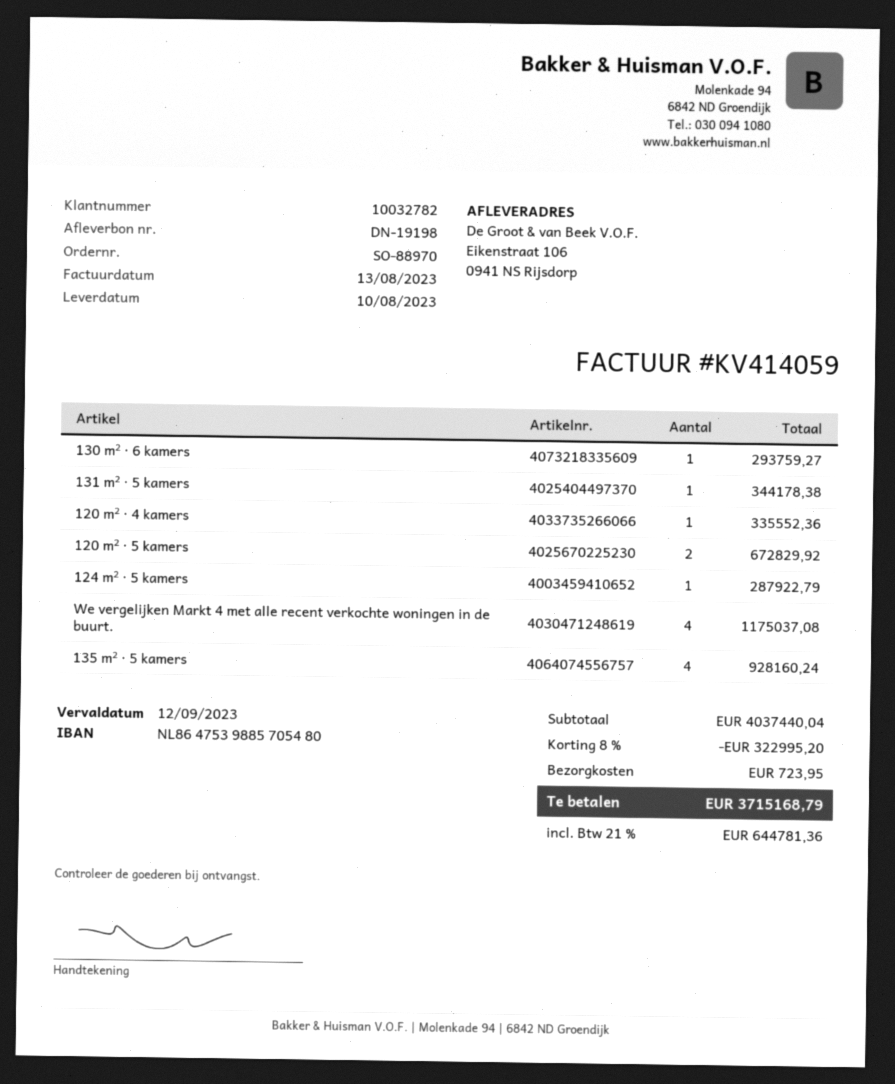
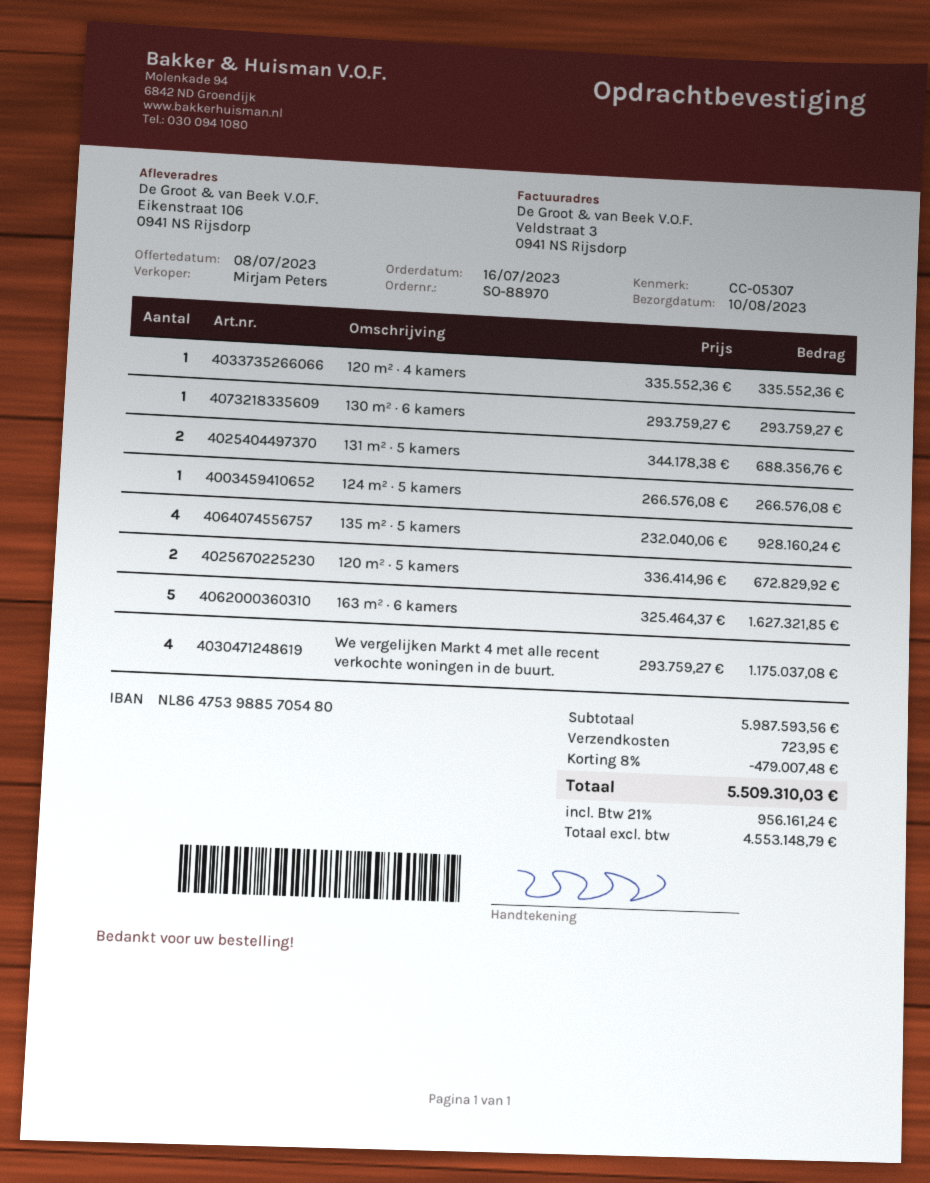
131 m² · 5 kamers: 1 for 344178.38 -> 2 for 688356.76
124 m² · 5 kamers: 1 for 287922.79 -> 1 for 266576.08
163 m² · 6 kamers: none -> 5 for 1627321.85
subtotal: 4037440.04 -> 5987593.56
discount: 8% = 322995.20 -> 8% = 479007.48
tax: 21% = 644781.36 -> 21% = 956161.24
total: 3715168.79 -> 5509310.03

